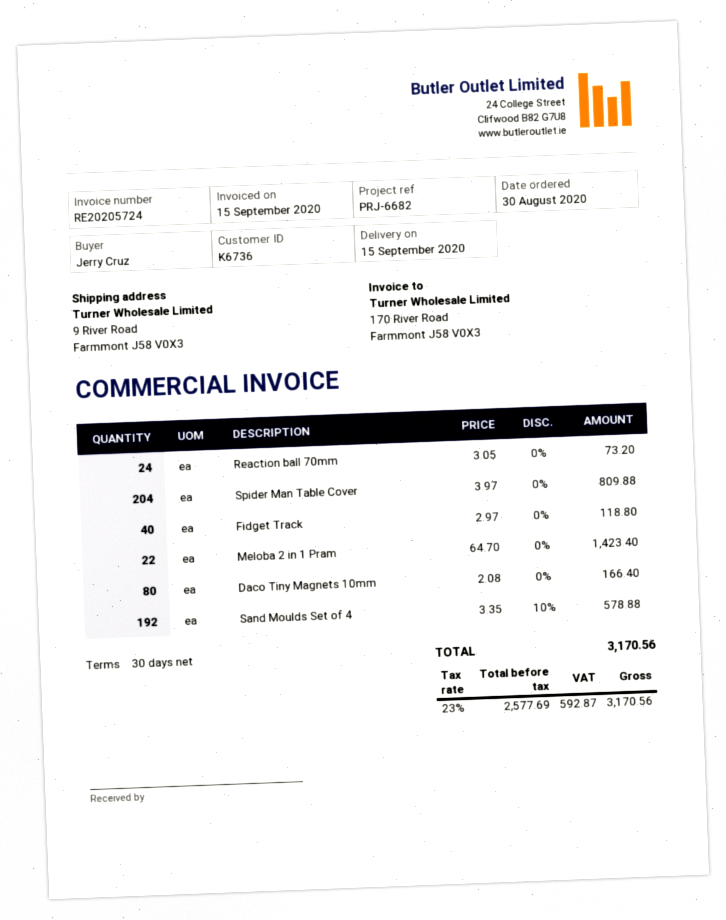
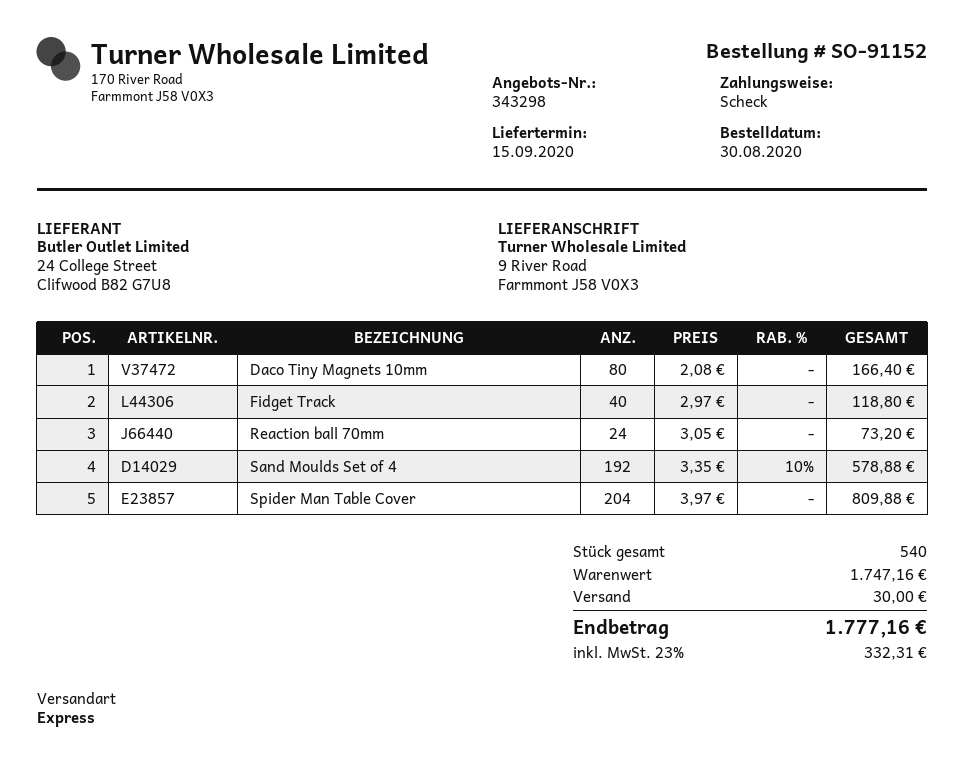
Meloba 2 in 1 Pram: 22 x 64.70 = 1423.40 -> none
shipping: none -> 30.00
tax: 23% = 592.87 -> 23% = 332.31
total: 3170.56 -> 1777.16

